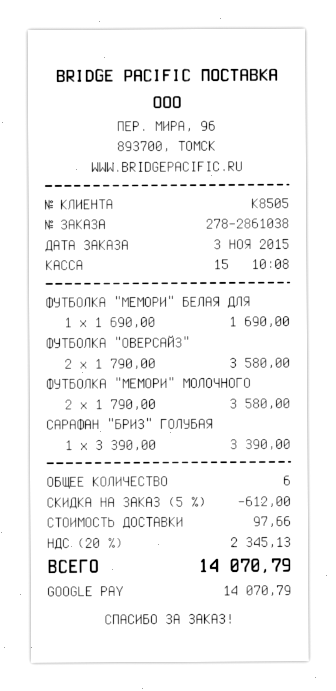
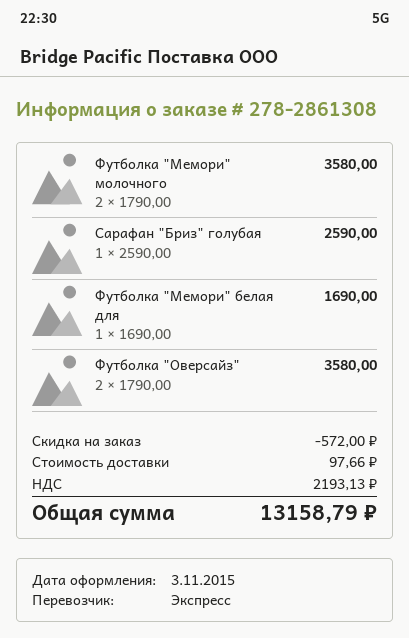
order number: 278-2861038 -> 278-2861308
САРАФАН "БРИЗ" ГОЛУБАЯ: 1 x 3390.00 = 3390.00 -> 1 x 2590.00 = 2590.00
discount: 612.00 -> 572.00
tax: 2345.13 -> 2193.13
total: 14070.79 -> 13158.79

